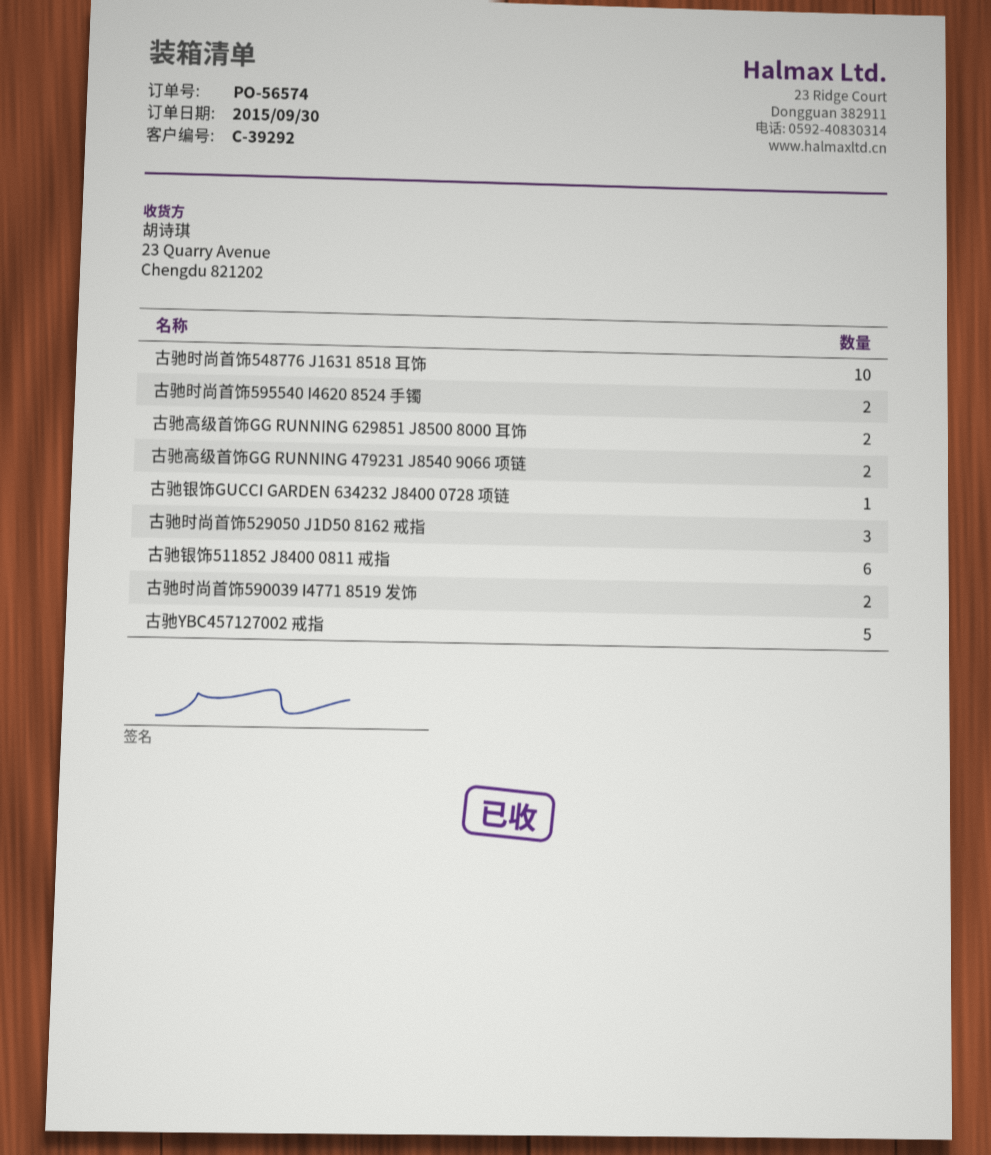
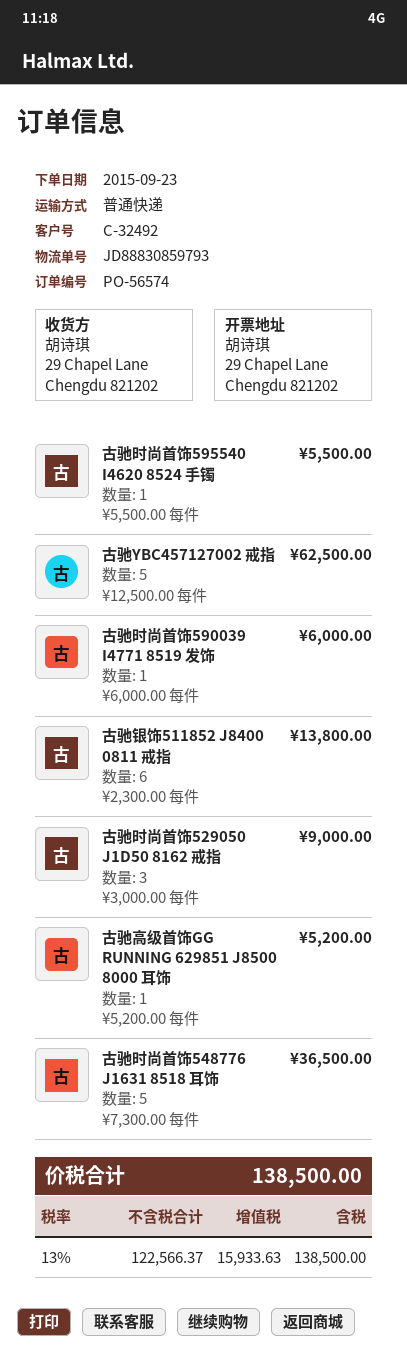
order date: 2015-09-30 -> 2015-09-23
customer number: C-39292 -> C-32492
ship to: 23 Quarry Avenue, Chengdu 821202 -> 29 Chapel Lane, Chengdu 821202
古驰时尚首饰548776 J1631 8518 耳饰: 10 -> 5
古驰时尚首饰595540 I4620 8524 手镯: 2 -> 1
古驰高级首饰GG RUNNING 629851 J8500 8000 耳饰: 2 -> 1
古驰高级首饰GG RUNNING 479231 J8540 9066 项链: 2 -> none
古驰银饰GUCCI GARDEN 634232 J8400 0728 项链: 1 -> none
古驰时尚首饰590039 I4771 8519 发饰: 2 -> 1

